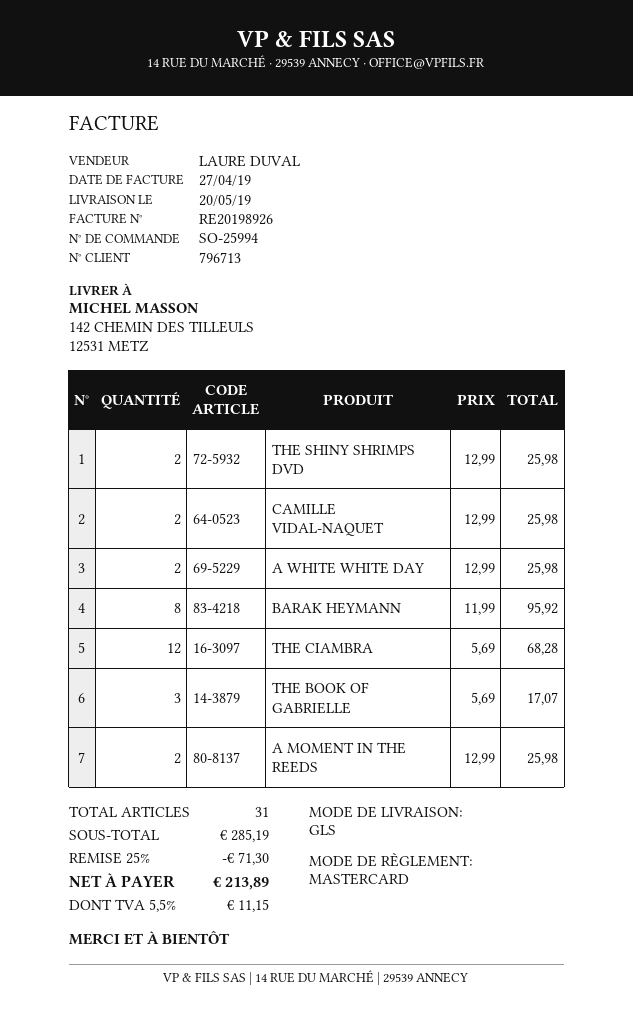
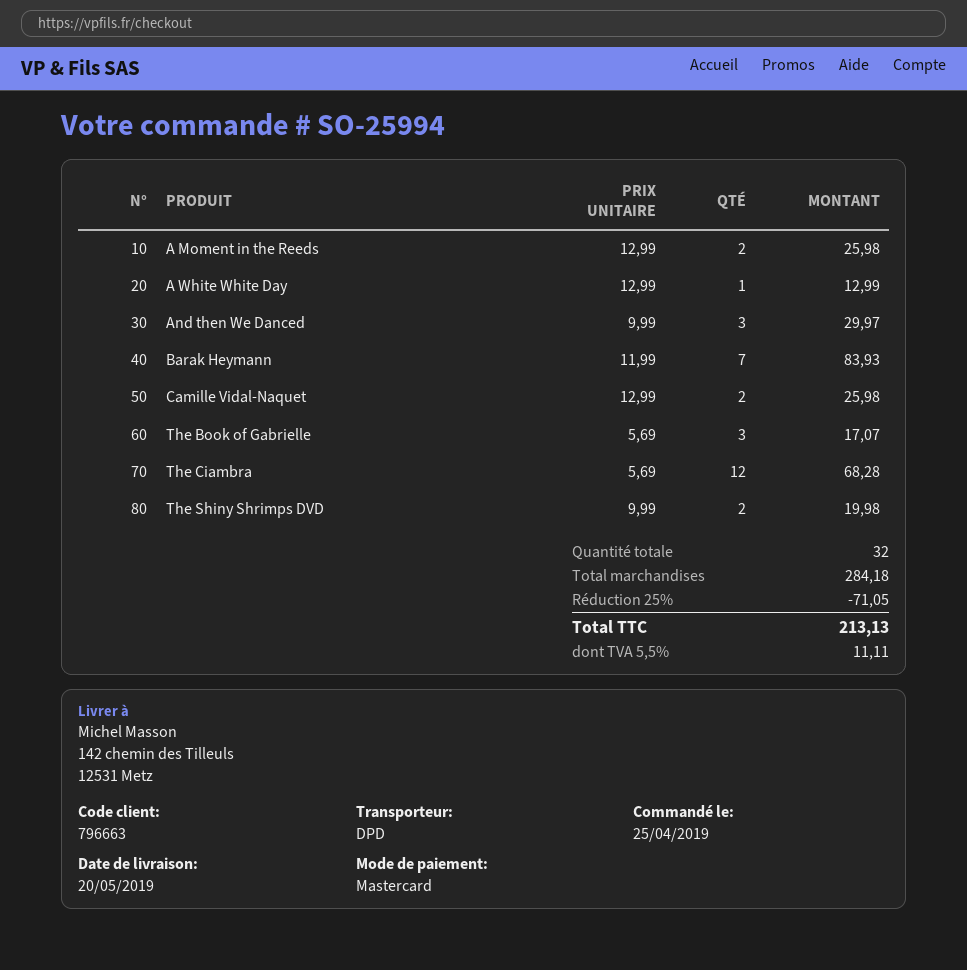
customer number: 796713 -> 796663
shipping method: GLS -> DPD
THE SHINY SHRIMPS DVD: 2 x 12.99 = 25.98 -> 2 x 9.99 = 19.98
A WHITE WHITE DAY: 2 x 12.99 = 25.98 -> 1 x 12.99 = 12.99
BARAK HEYMANN: 8 x 11.99 = 95.92 -> 7 x 11.99 = 83.93
And then We Danced: none -> 3 x 9.99 = 29.97
total quantity: 31 -> 32
subtotal: 285.19 -> 284.18
discount: 25% = 71.30 -> 25% = 71.05
tax: 5.5% = 11.15 -> 5.5% = 11.11
total: 213.89 -> 213.13

